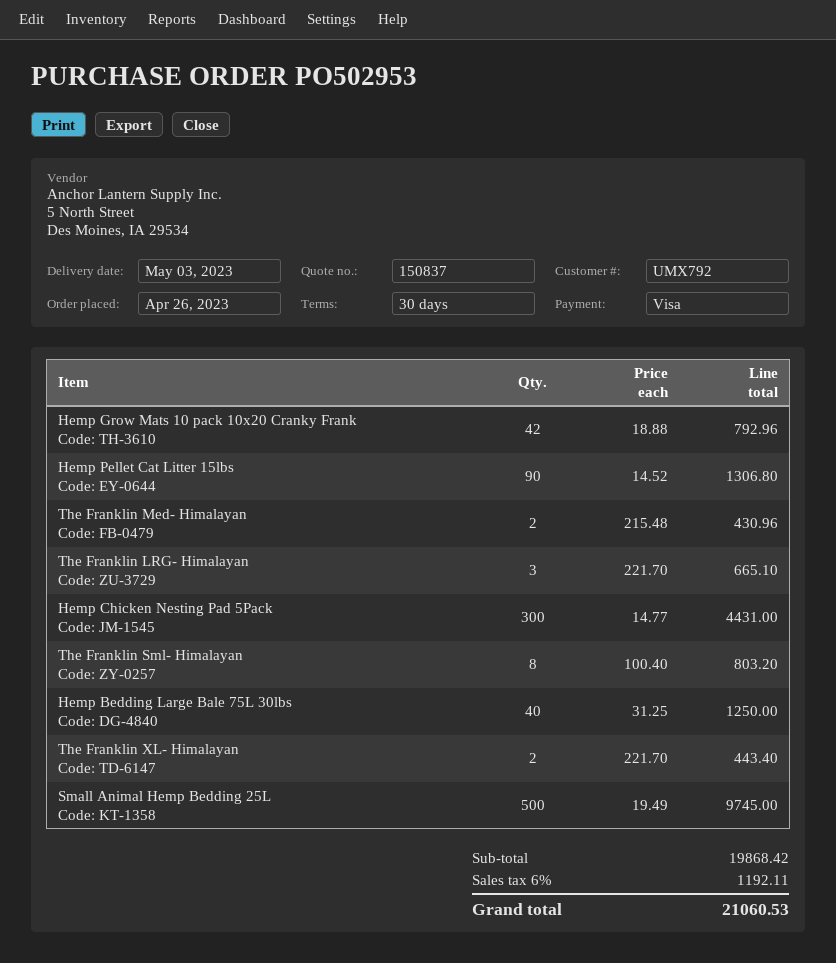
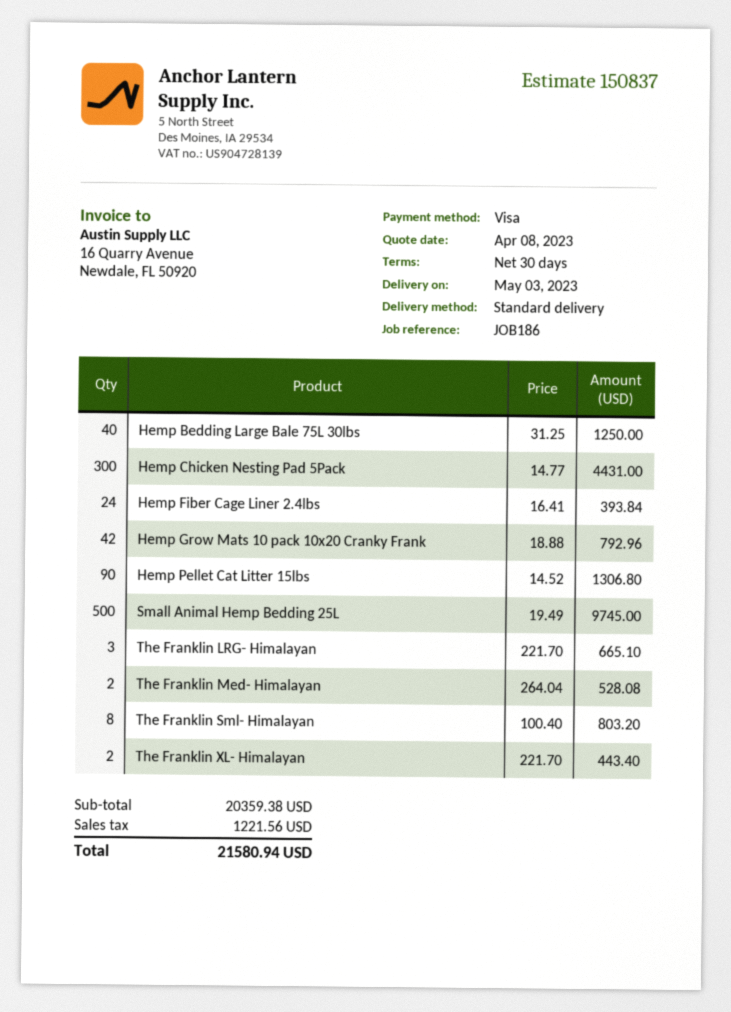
The Franklin Med- Himalayan: 2 x 215.48 = 430.96 -> 2 x 264.04 = 528.08
Hemp Fiber Cage Liner 2.4lbs: none -> 24 x 16.41 = 393.84
subtotal: 19868.42 -> 20359.38
tax: 1192.11 -> 1221.56
total: 21060.53 -> 21580.94

